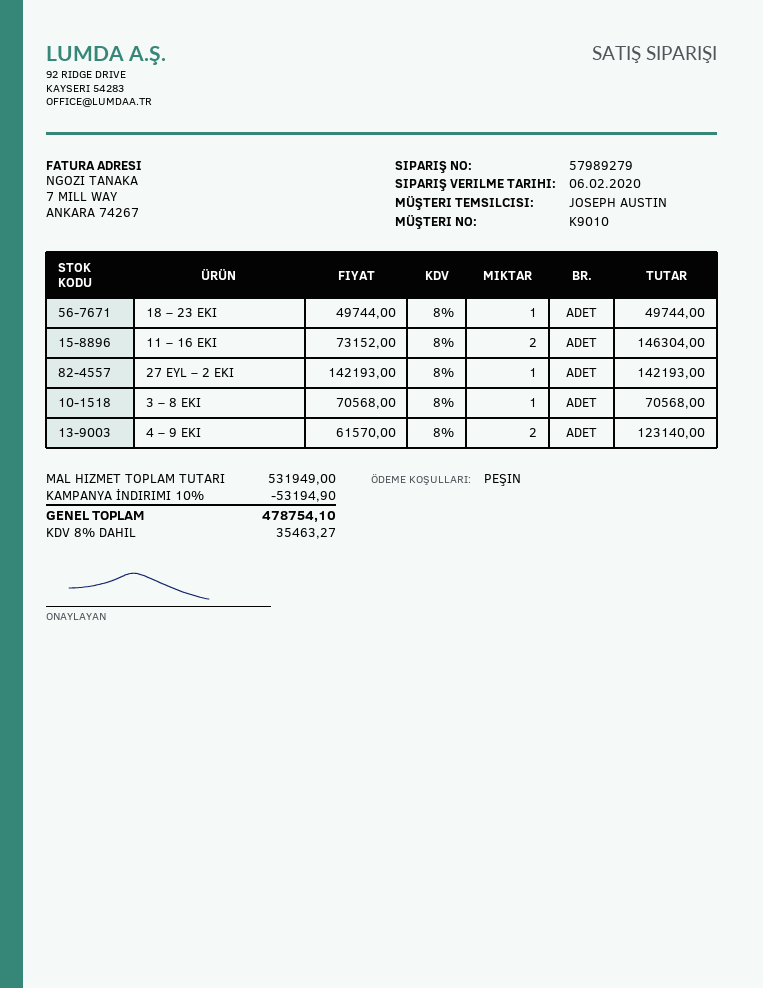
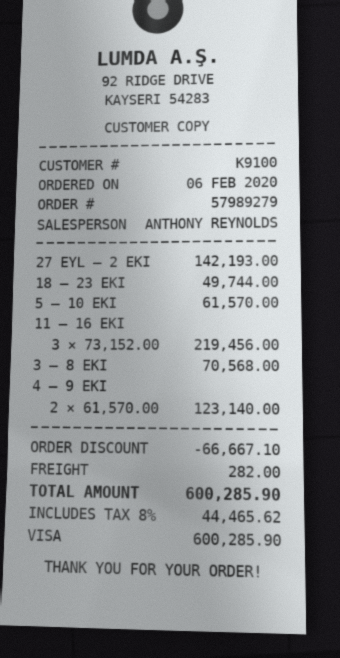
customer number: K9010 -> K9100
sales rep: JOSEPH AUSTIN -> ANTHONY REYNOLDS
11 – 16 EKI: 2 x 73152.00 = 146304.00 -> 3 x 73152.00 = 219456.00
5 – 10 EKI: none -> 1 x 61570.00 = 61570.00
discount: 53194.90 -> 66667.10
shipping: none -> 282.00
tax: 8% = 35463.27 -> 8% = 44465.62
total: 478754.10 -> 600285.90

